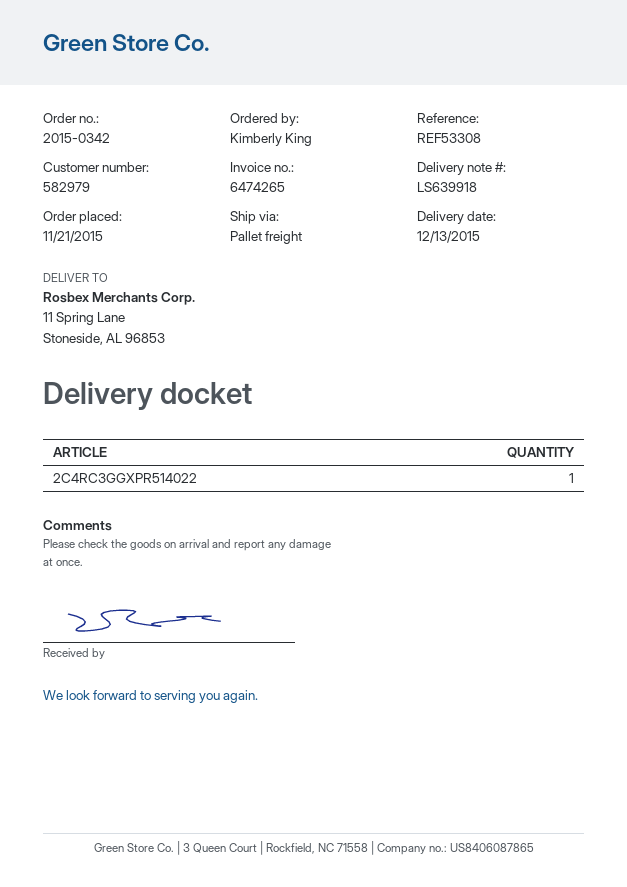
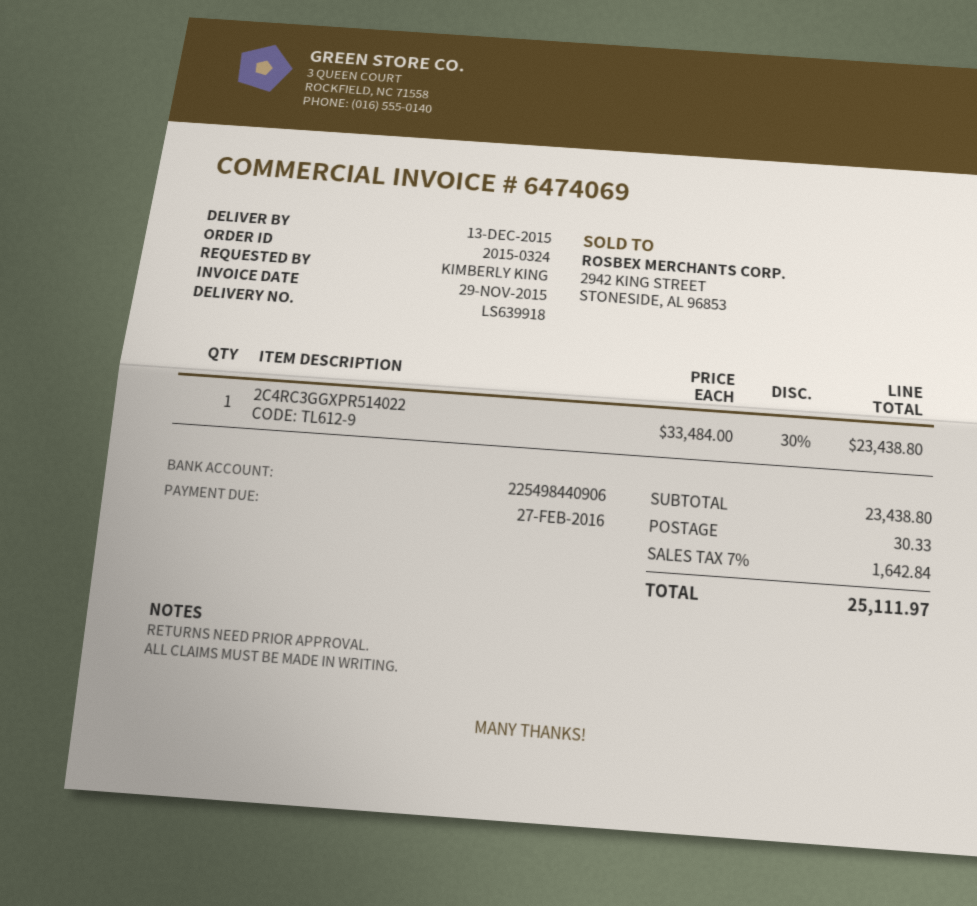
order number: 2015-0342 -> 2015-0324
invoice number: 6474265 -> 6474069

